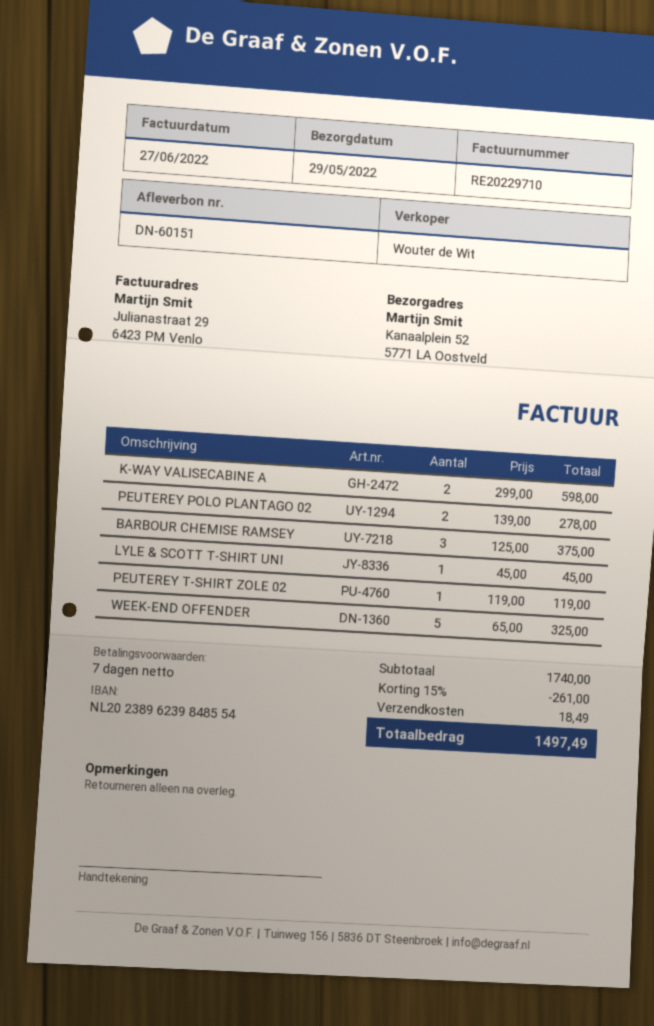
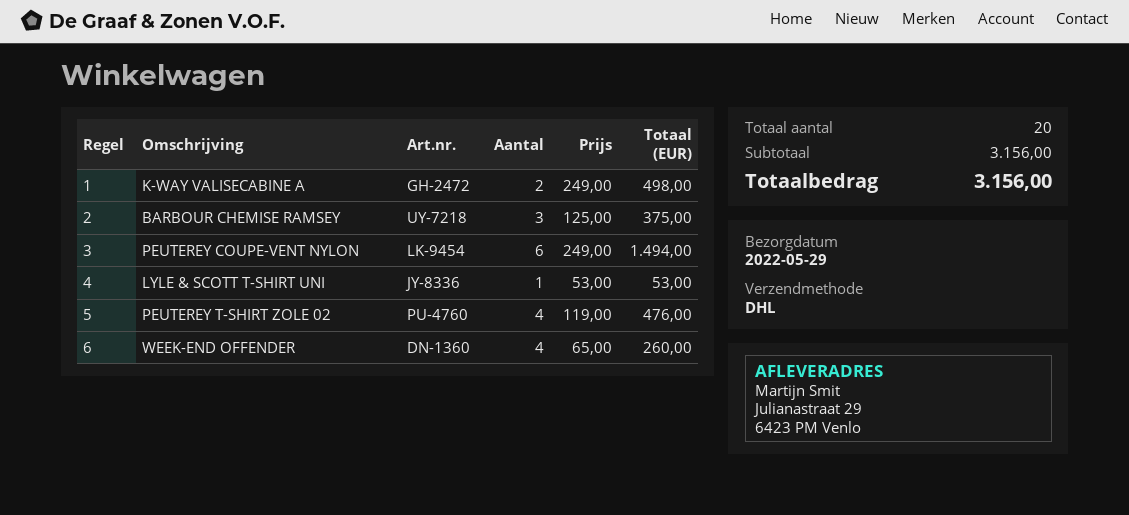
ship to: Kanaalplein 52, 5771 LA Oostveld -> Julianastraat 29, 6423 PM Venlo
K-WAY VALISECABINE A: 2 x 299.00 = 598.00 -> 2 x 249.00 = 498.00
PEUTEREY POLO PLANTAGO 02: 2 x 139.00 = 278.00 -> none
LYLE & SCOTT T-SHIRT UNI: 1 x 45.00 = 45.00 -> 1 x 53.00 = 53.00
PEUTEREY T-SHIRT ZOLE 02: 1 x 119.00 = 119.00 -> 4 x 119.00 = 476.00
WEEK-END OFFENDER: 5 x 65.00 = 325.00 -> 4 x 65.00 = 260.00
PEUTEREY COUPE-VENT NYLON: none -> 6 x 249.00 = 1494.00
subtotal: 1740.00 -> 3156.00
discount: 15% = 261.00 -> none
shipping: 18.49 -> none
total: 1497.49 -> 3156.00

